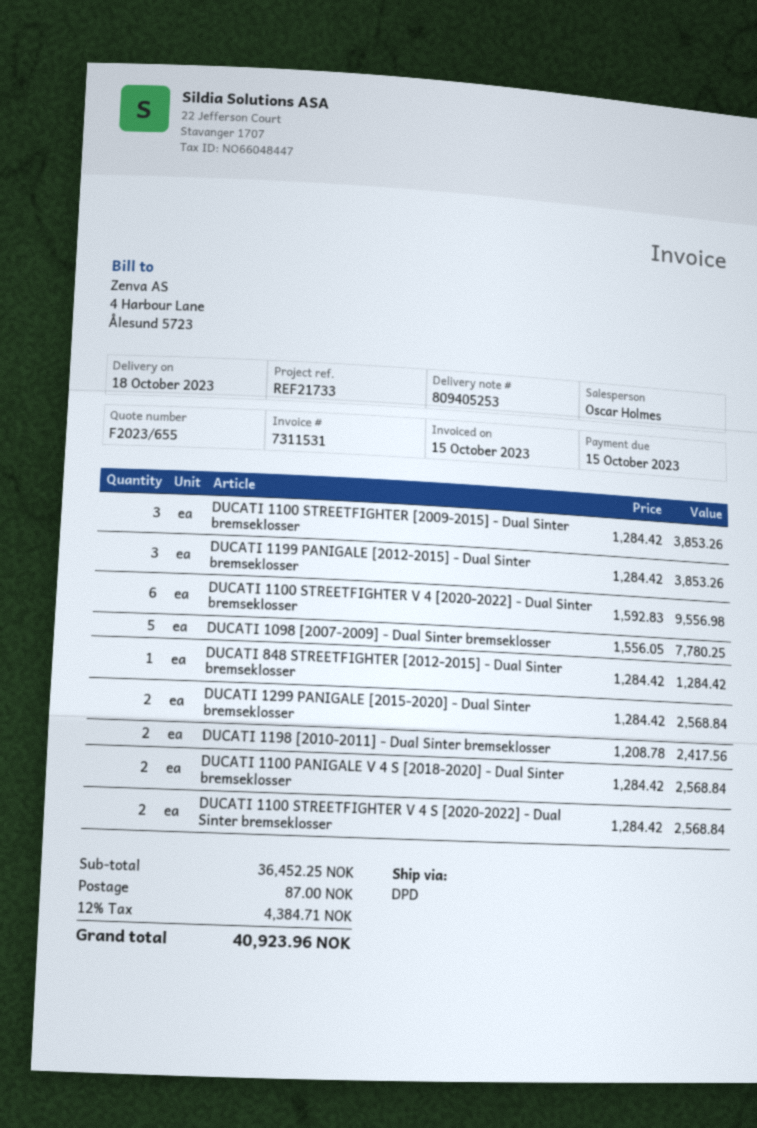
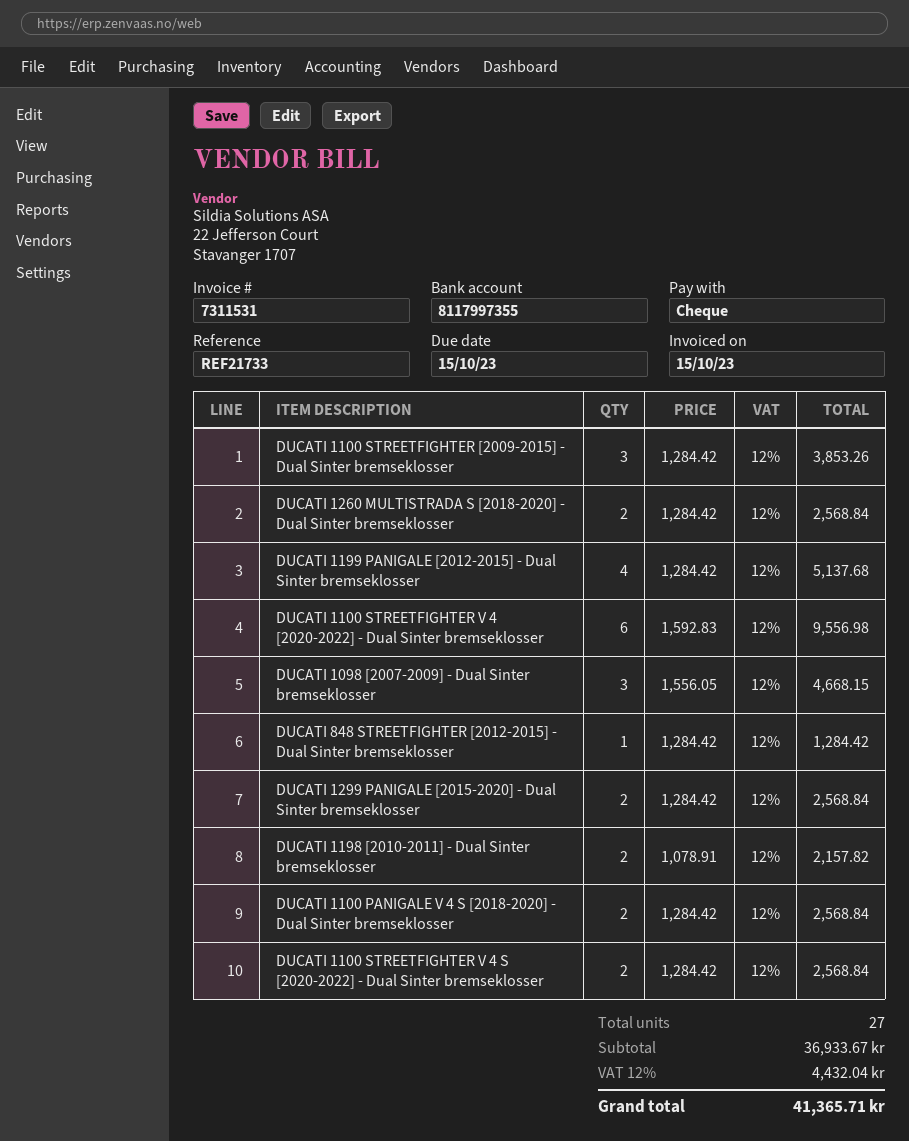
DUCATI 1199 PANIGALE [2012-2015] - Dual Sinter bremseklosser: 3 x 1284.42 = 3853.26 -> 4 x 1284.42 = 5137.68
DUCATI 1098 [2007-2009] - Dual Sinter bremseklosser: 5 x 1556.05 = 7780.25 -> 3 x 1556.05 = 4668.15
DUCATI 1198 [2010-2011] - Dual Sinter bremseklosser: 2 x 1208.78 = 2417.56 -> 2 x 1078.91 = 2157.82
DUCATI 1260 MULTISTRADA S [2018-2020] - Dual Sinter bremseklosser: none -> 2 x 1284.42 = 2568.84
subtotal: 36452.25 -> 36933.67
shipping: 87.00 -> none
tax: 12% = 4384.71 -> 12% = 4432.04
total: 40923.96 -> 41365.71

